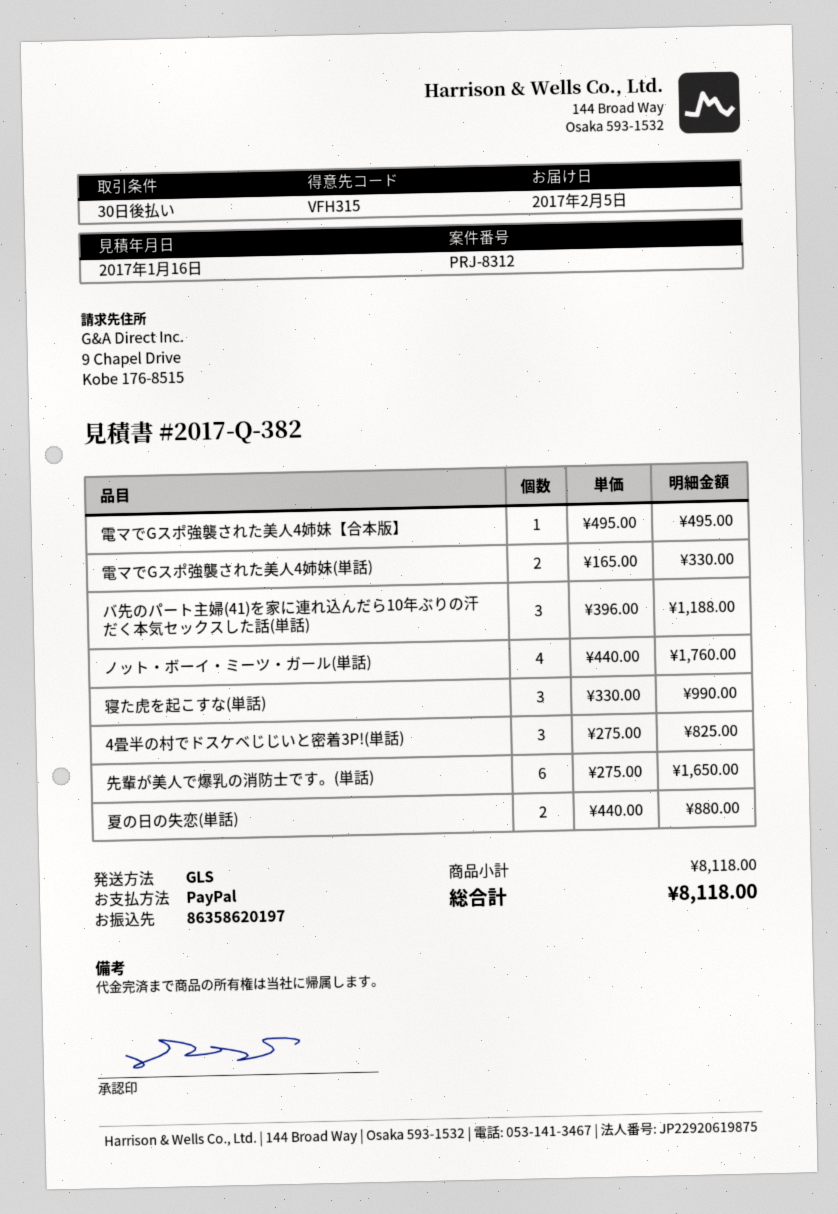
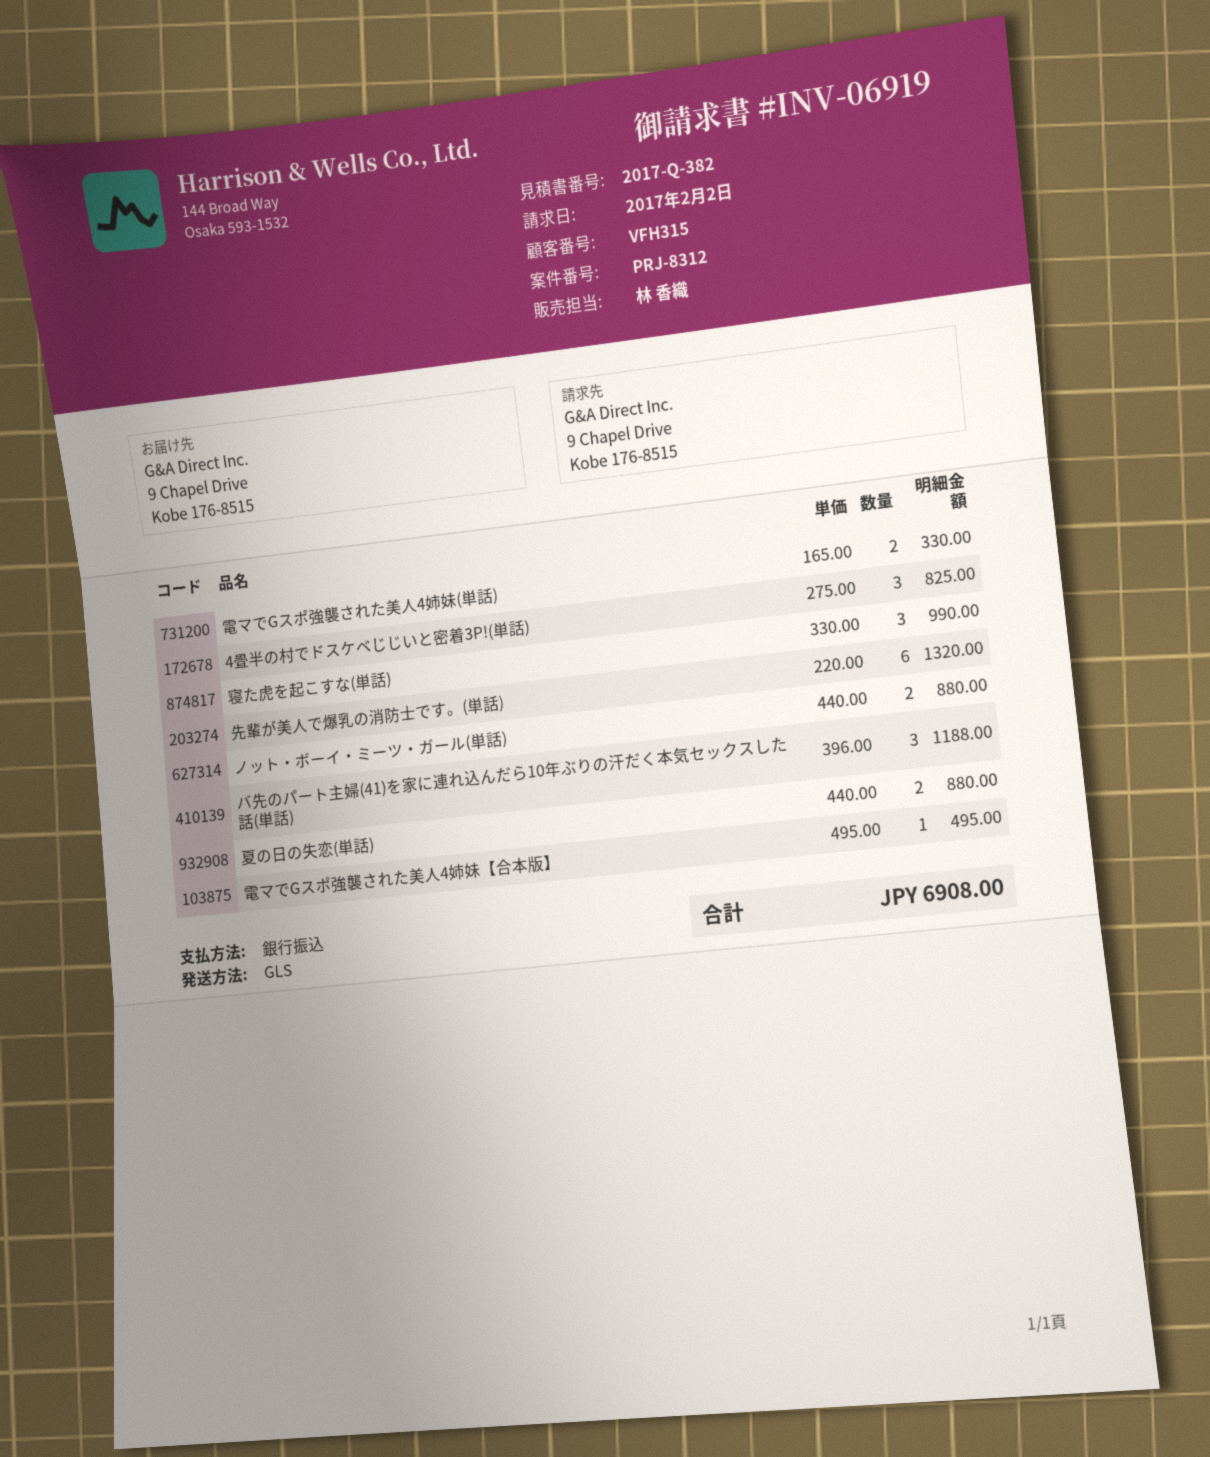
payment method: PayPal -> bank transfer
ノット・ボーイ・ミーツ・ガール(単話): 4 x 440.00 = 1760.00 -> 2 x 440.00 = 880.00
先輩が美人で爆乳の消防士です。(単話): 6 x 275.00 = 1650.00 -> 6 x 220.00 = 1320.00
total: 8118.00 -> 6908.00

